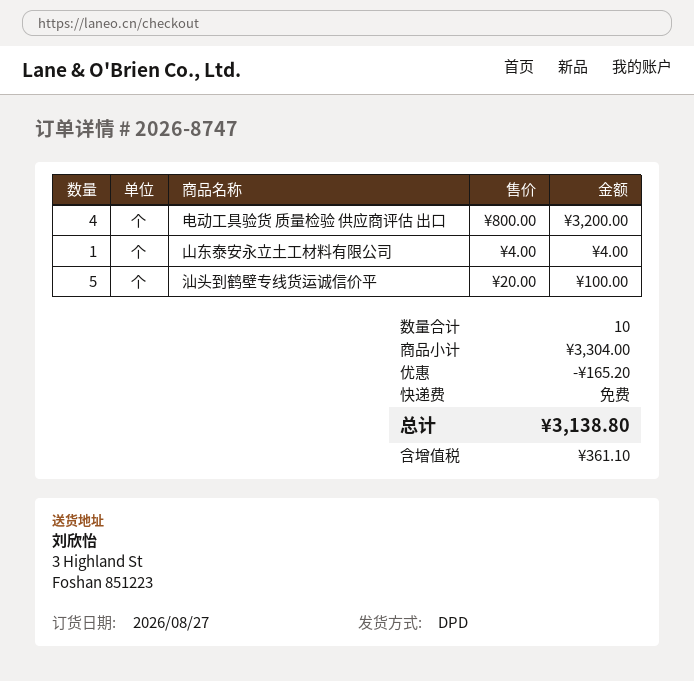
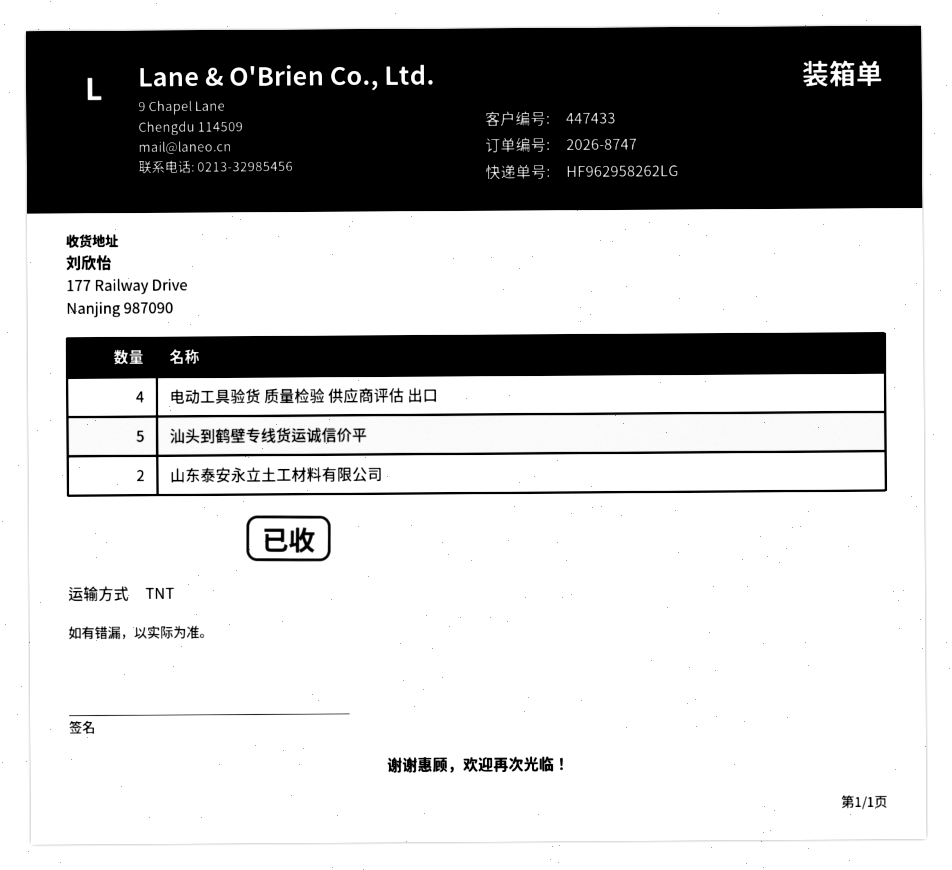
shipping method: DPD -> TNT
ship to: 3 Highland St, Foshan 851223 -> 177 Railway Drive, Nanjing 987090
山东泰安永立土工材料有限公司: 1 -> 2

